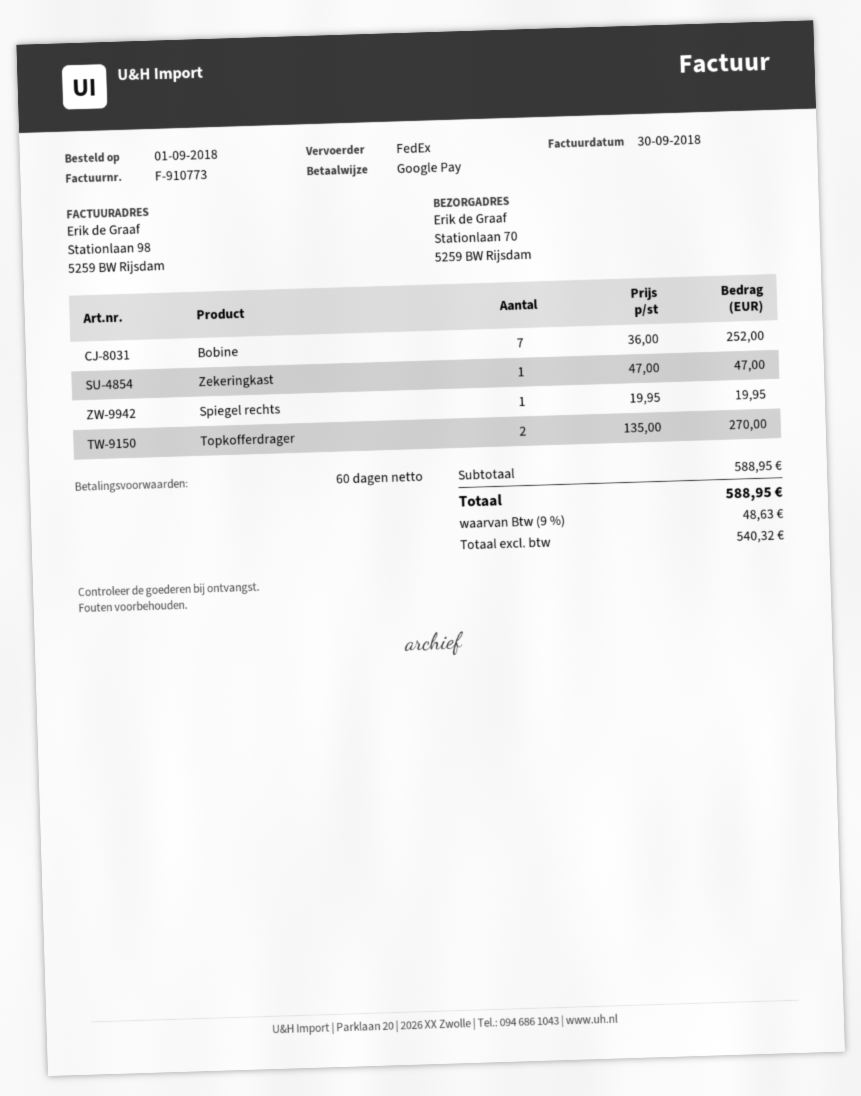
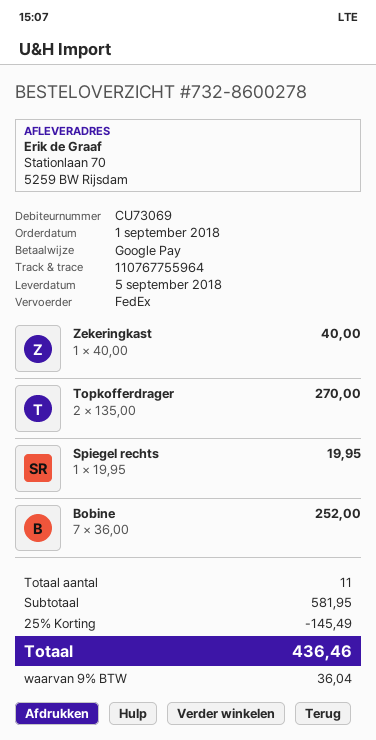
Zekeringkast: 1 x 47.00 = 47.00 -> 1 x 40.00 = 40.00
subtotal: 588.95 -> 581.95
discount: none -> 25% = 145.49
tax: 9% = 48.63 -> 9% = 36.04
total: 588.95 -> 436.46

